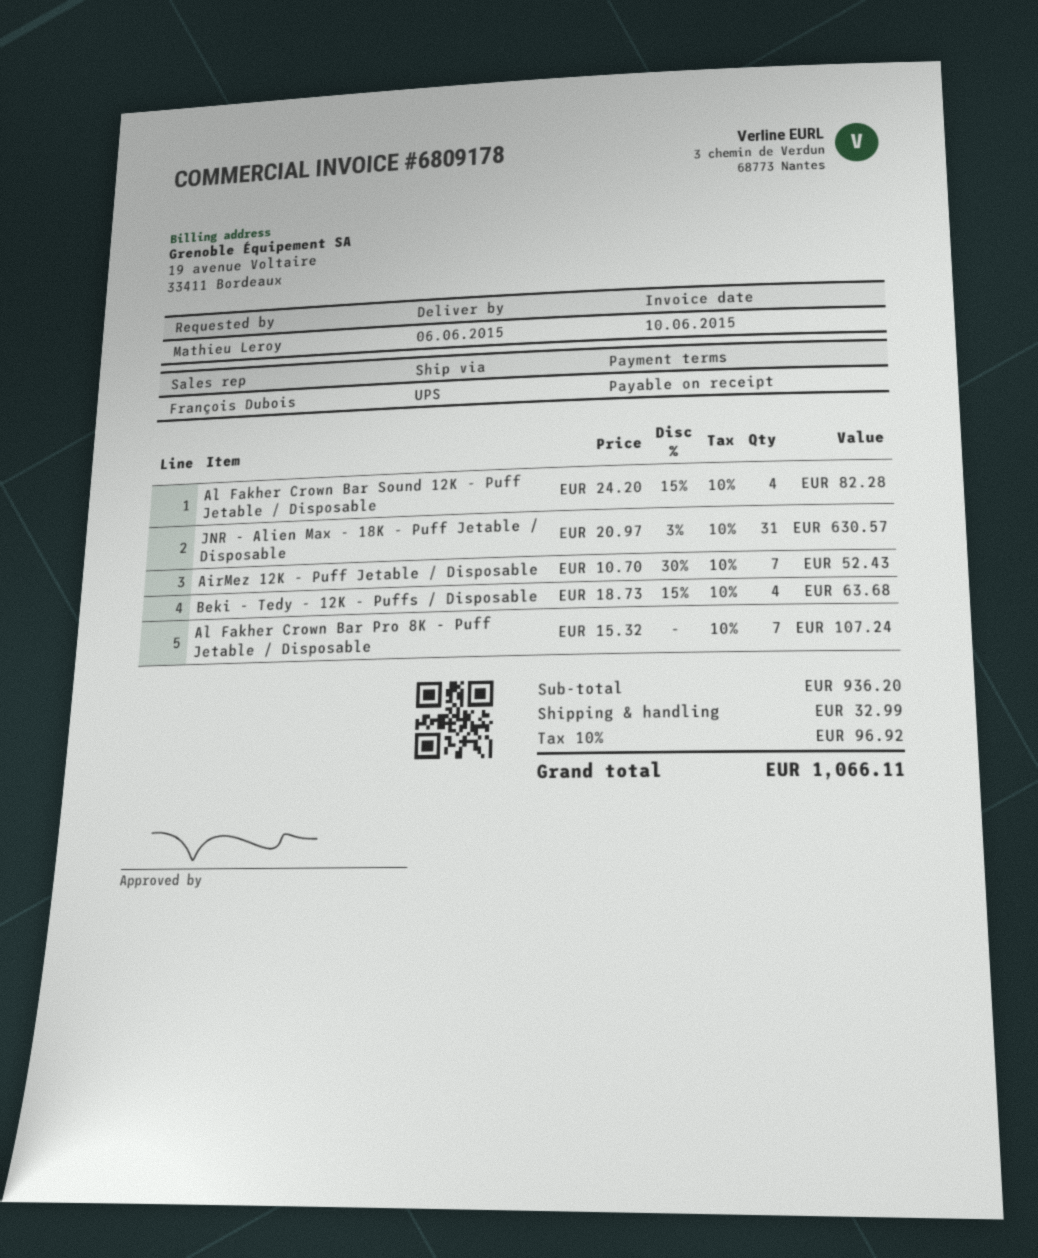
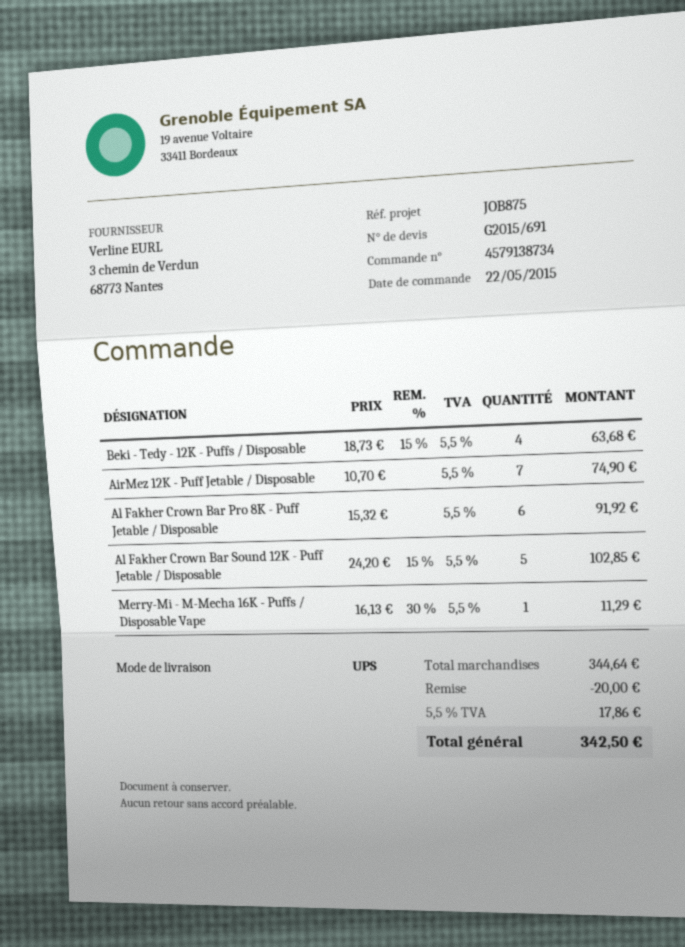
Al Fakher Crown Bar Sound 12K - Puff Jetable / Disposable: 4 x 24.20 - 15% = 82.28 -> 5 x 24.20 - 15% = 102.85
JNR - Alien Max - 18K - Puff Jetable / Disposable: 31 x 20.97 - 3% = 630.57 -> none
AirMez 12K - Puff Jetable / Disposable: 7 x 10.70 - 30% = 52.43 -> 7 x 10.70 = 74.90
Al Fakher Crown Bar Pro 8K - Puff Jetable / Disposable: 7 x 15.32 = 107.24 -> 6 x 15.32 = 91.92
Merry-Mi - M-Mecha 16K - Puffs / Disposable Vape: none -> 1 x 16.13 - 30% = 11.29
subtotal: 936.20 -> 344.64
discount: none -> 20.00
shipping: 32.99 -> none
tax: 10% = 96.92 -> 5.5% = 17.86
total: 1066.11 -> 342.50

